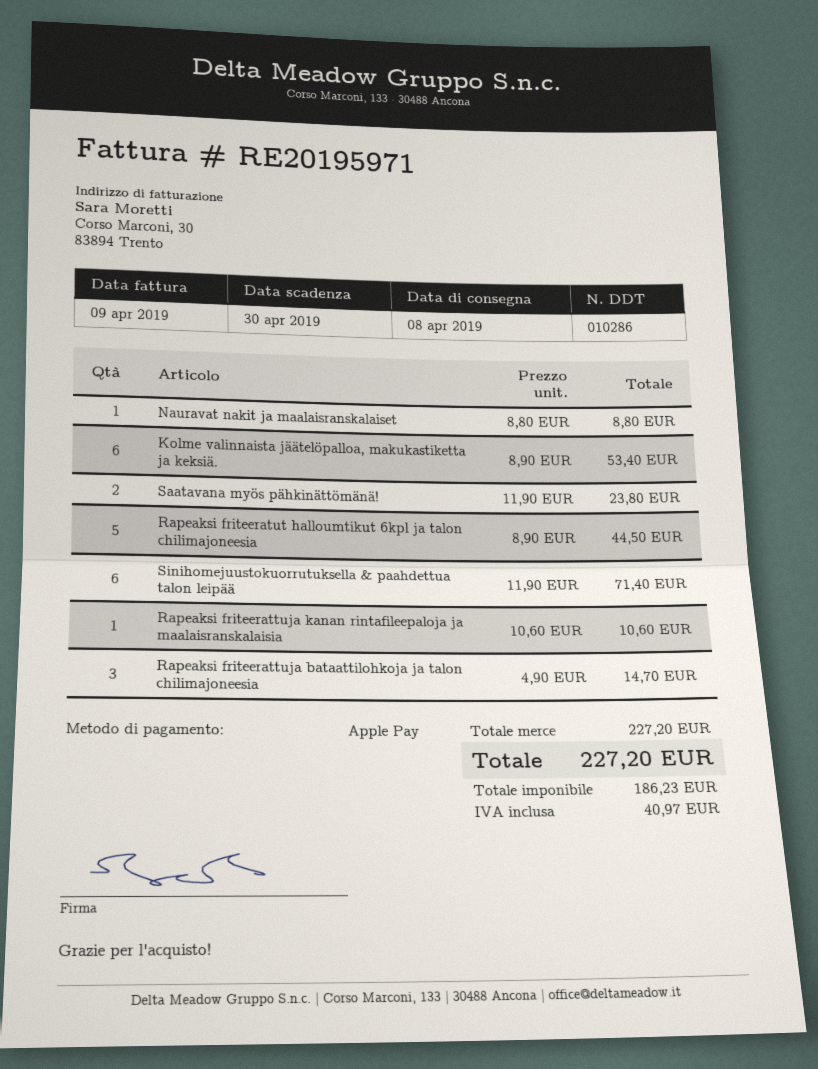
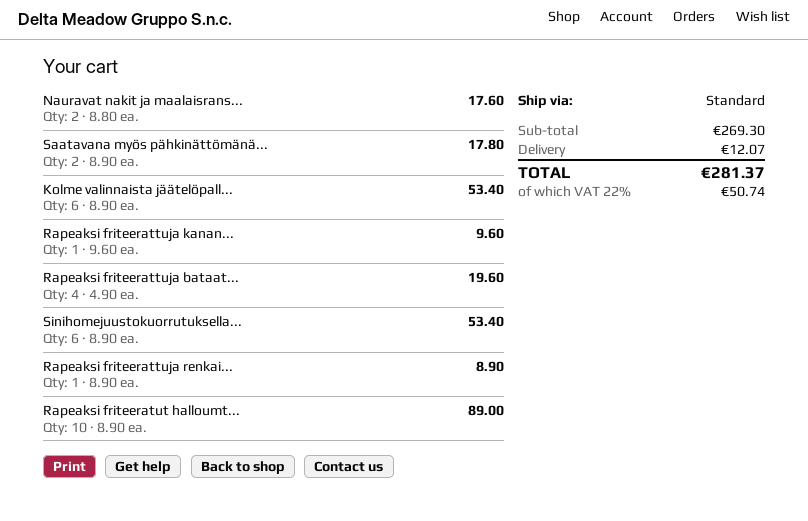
Nauravat nakit ja maalaisranskalaiset: 1 x 8.80 = 8.80 -> 2 x 8.80 = 17.60
Saatavana myös pähkinättömänä!: 2 x 11.90 = 23.80 -> 2 x 8.90 = 17.80
Rapeaksi friteeratut halloumtikut 6kpl ja talon chilimajoneesia: 5 x 8.90 = 44.50 -> 10 x 8.90 = 89.00
Sinihomejuustokuorrutuksella & paahdettua talon leipää: 6 x 11.90 = 71.40 -> 6 x 8.90 = 53.40
Rapeaksi friteerattuja kanan rintafileepaloja ja maalaisranskalaisia: 1 x 10.60 = 10.60 -> 1 x 9.60 = 9.60
Rapeaksi friteerattuja bataattilohkoja ja talon chilimajoneesia: 3 x 4.90 = 14.70 -> 4 x 4.90 = 19.60
Rapeaksi friteerattuja renkai...: none -> 1 x 8.90 = 8.90
subtotal: 227.20 -> 269.30
shipping: none -> 12.07
tax: 40.97 -> 50.74
total: 227.20 -> 281.37

